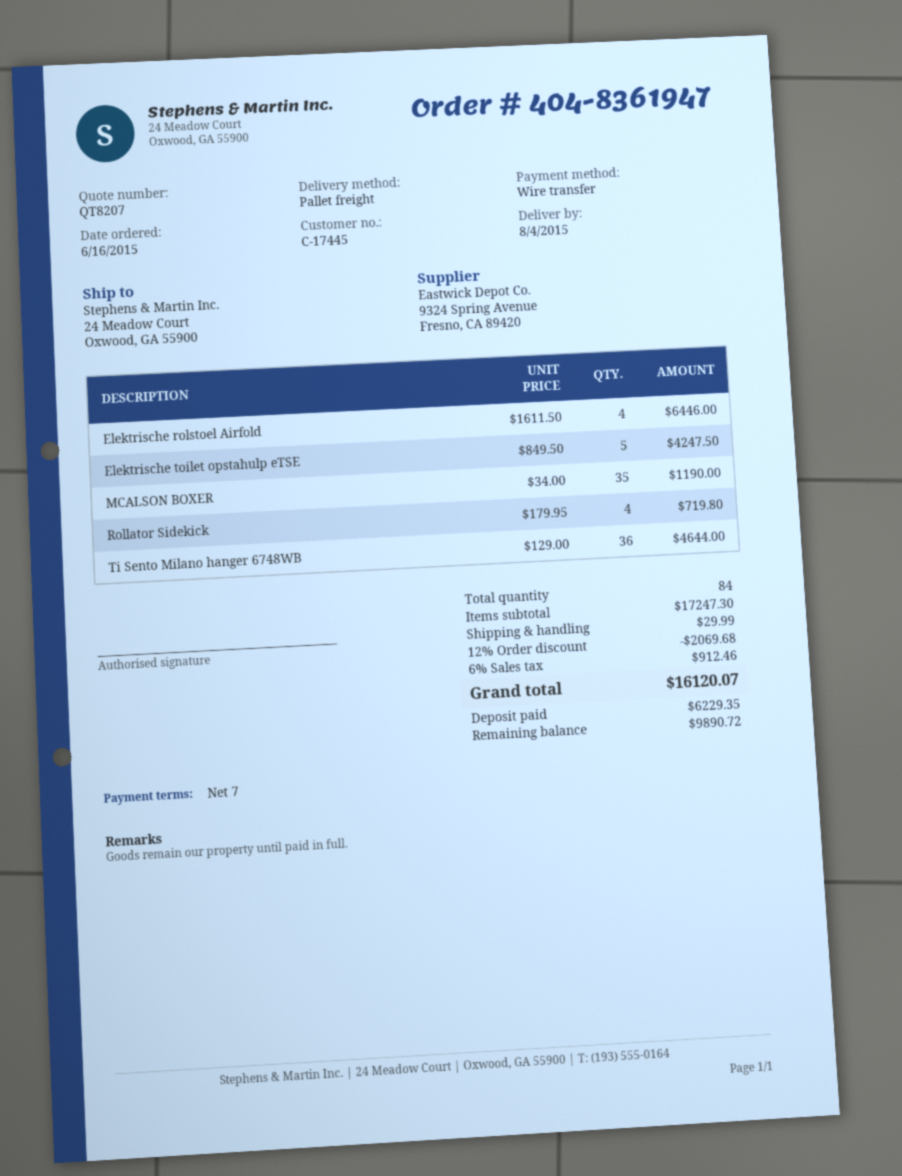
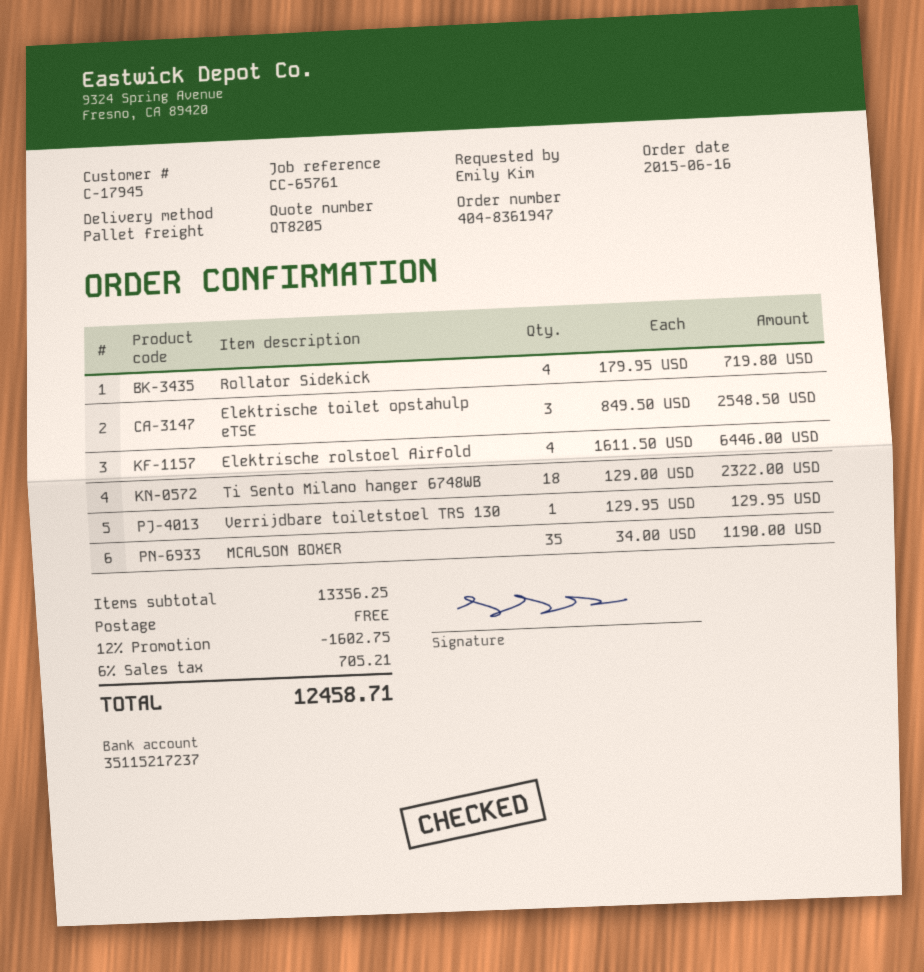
quote number: QT8207 -> QT8205
customer number: C-17445 -> C-17945
Elektrische toilet opstahulp eTSE: 5 x 849.50 = 4247.50 -> 3 x 849.50 = 2548.50
Ti Sento Milano hanger 6748WB: 36 x 129.00 = 4644.00 -> 18 x 129.00 = 2322.00
Verrijdbare toiletstoel TRS 130: none -> 1 x 129.95 = 129.95
subtotal: 17247.30 -> 13356.25
discount: 12% = 2069.68 -> 12% = 1602.75
shipping: 29.99 -> 0.00
tax: 6% = 912.46 -> 6% = 705.21
total: 16120.07 -> 12458.71

